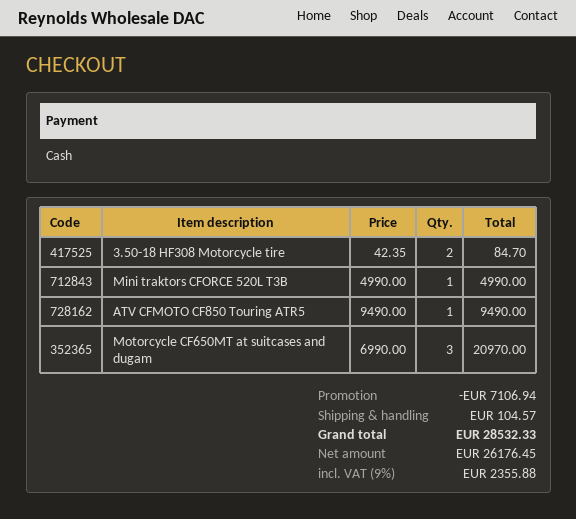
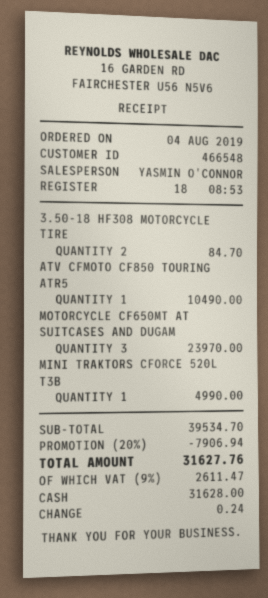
ATV CFMOTO CF850 Touring ATR5: 1 for 9490.00 -> 1 for 10490.00
Motorcycle CF650MT at suitcases and dugam: 3 for 20970.00 -> 3 for 23970.00
discount: 7106.94 -> 7906.94
shipping: 104.57 -> none
tax: 9% = 2355.88 -> 9% = 2611.47
total: 28532.33 -> 31627.76

